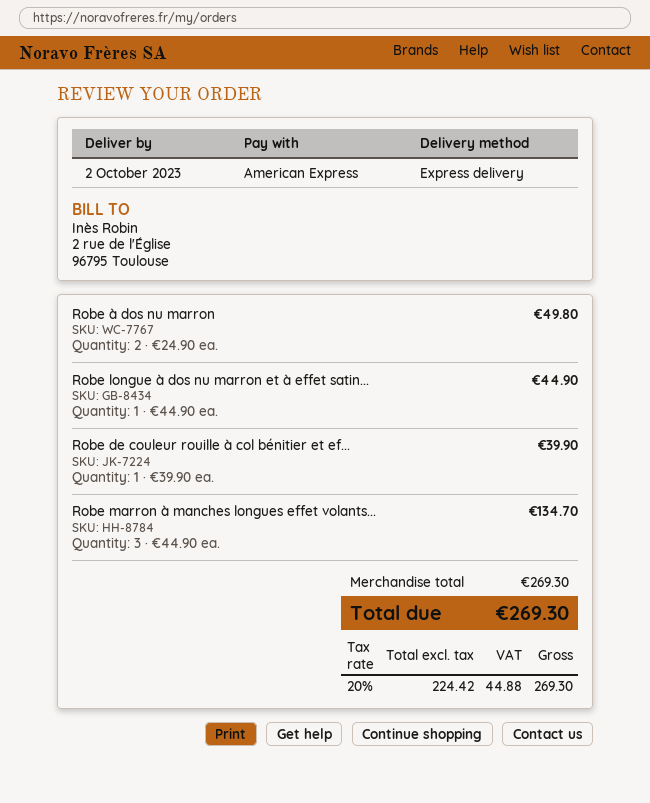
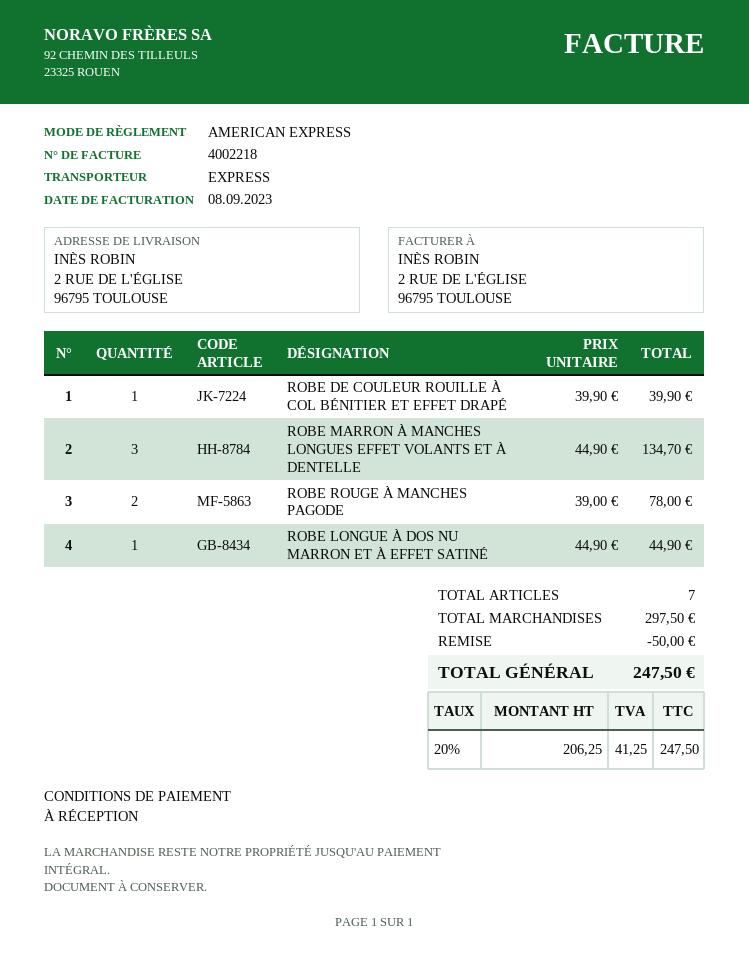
Robe à dos nu marron: 2 x 24.90 = 49.80 -> none
ROBE ROUGE À MANCHES PAGODE: none -> 2 x 39.00 = 78.00
subtotal: 269.30 -> 297.50
discount: none -> 50.00
net: 224.42 -> 206.25
tax: 20% = 44.88 -> 20% = 41.25
total: 269.30 -> 247.50

